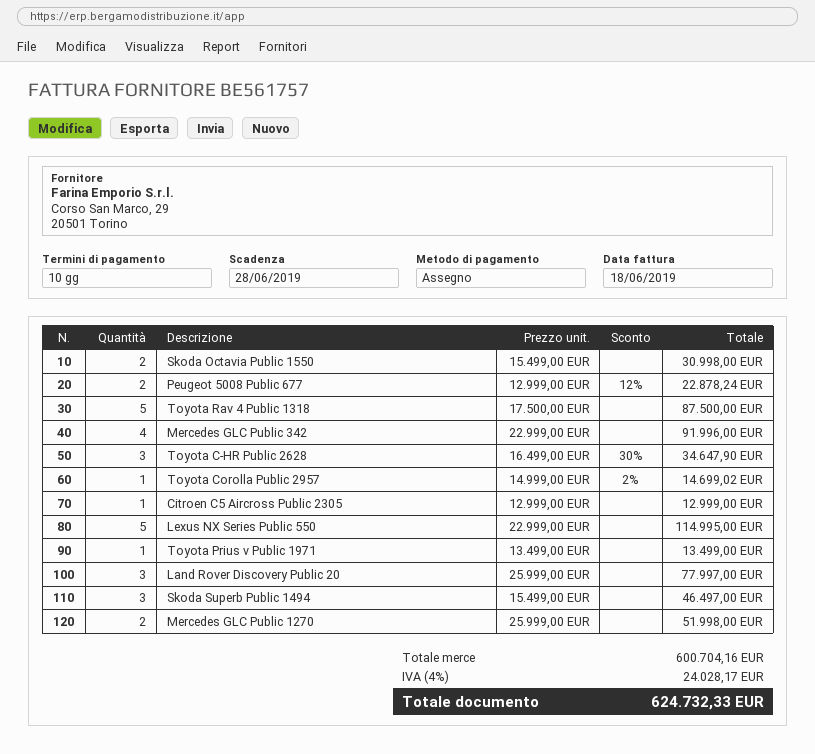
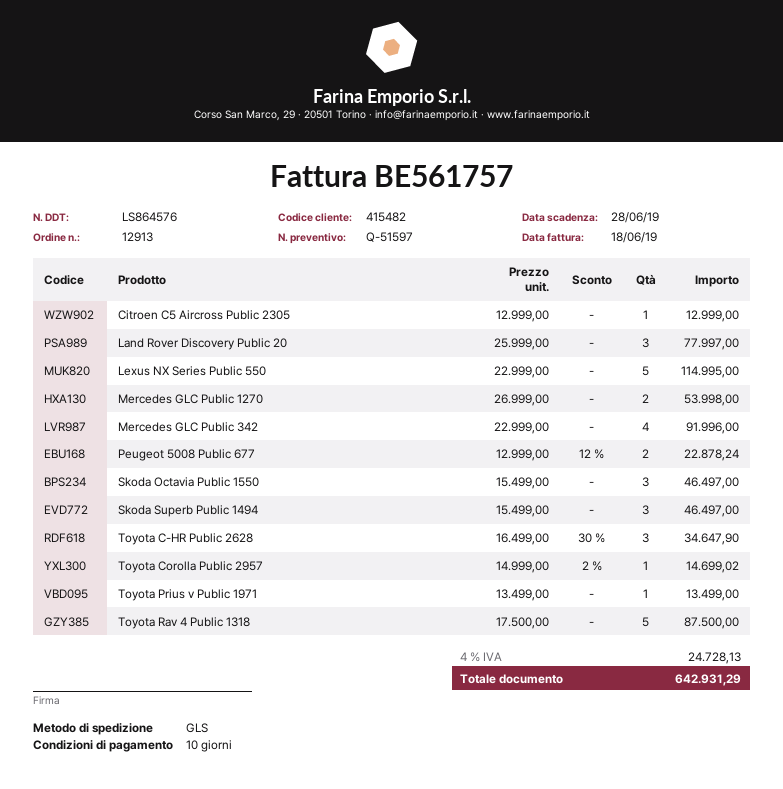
Skoda Octavia Public 1550: 2 x 15499.00 = 30998.00 -> 3 x 15499.00 = 46497.00
Mercedes GLC Public 1270: 2 x 25999.00 = 51998.00 -> 2 x 26999.00 = 53998.00
tax: 4% = 24028.17 -> 4% = 24728.13
total: 624732.33 -> 642931.29

